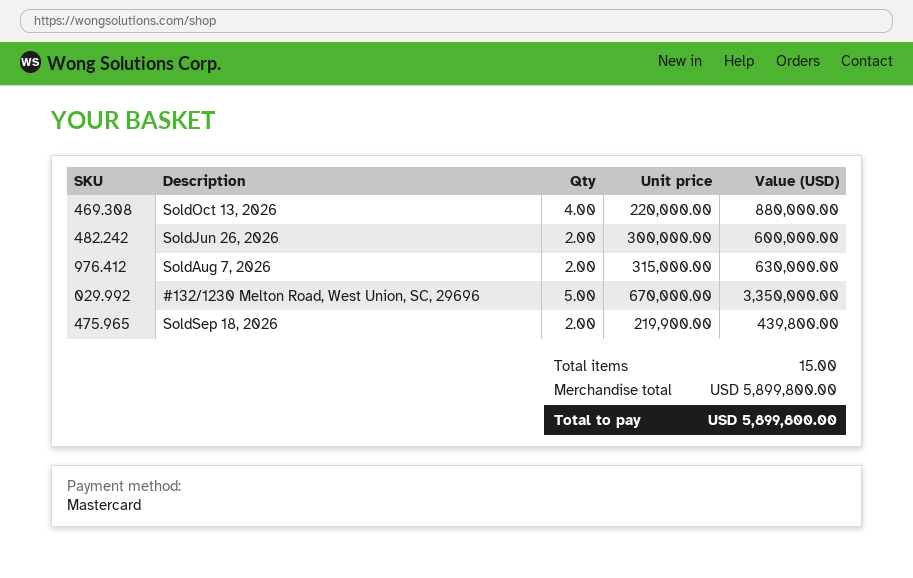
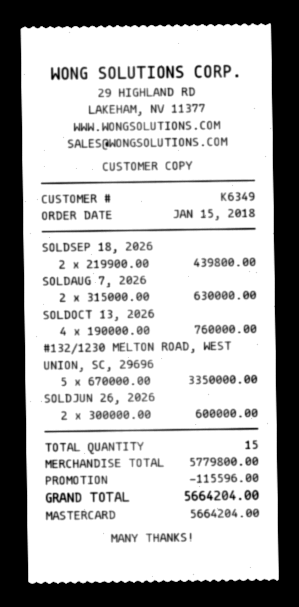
SoldOct 13, 2026: 4 x 220000.00 = 880000.00 -> 4 x 190000.00 = 760000.00
subtotal: 5899800.00 -> 5779800.00
discount: none -> 115596.00
total: 5899800.00 -> 5664204.00

